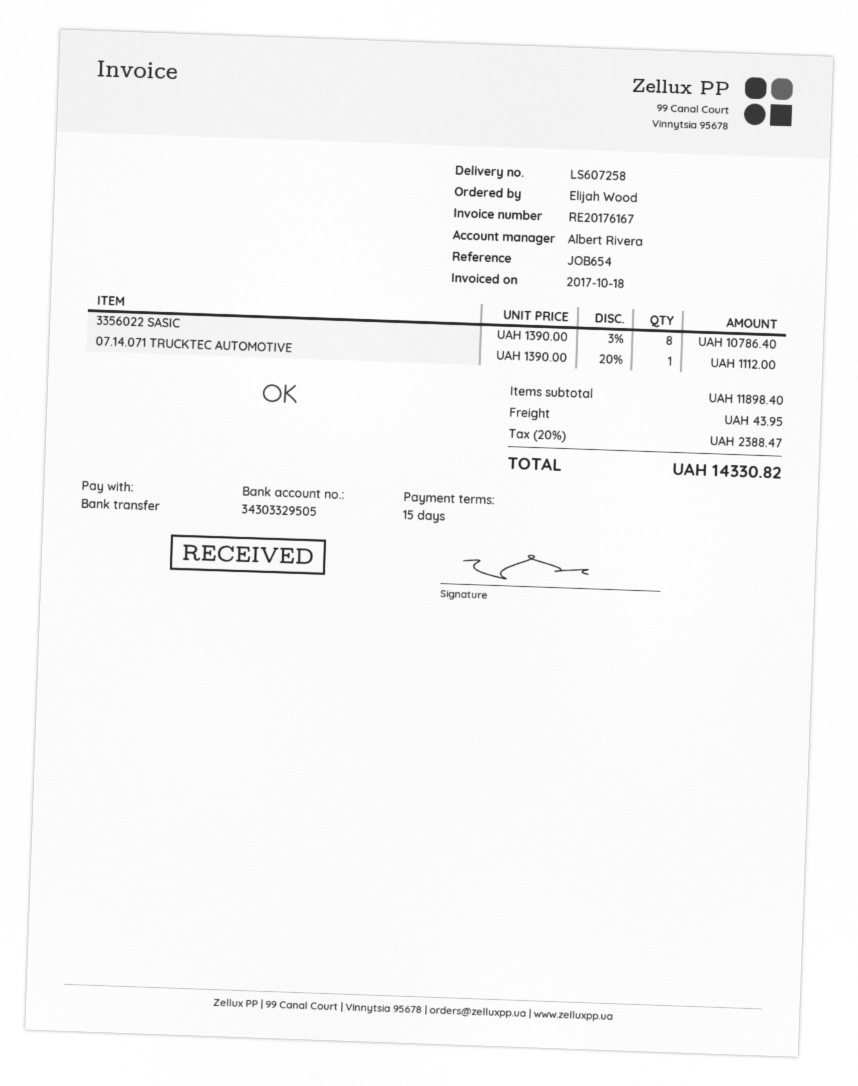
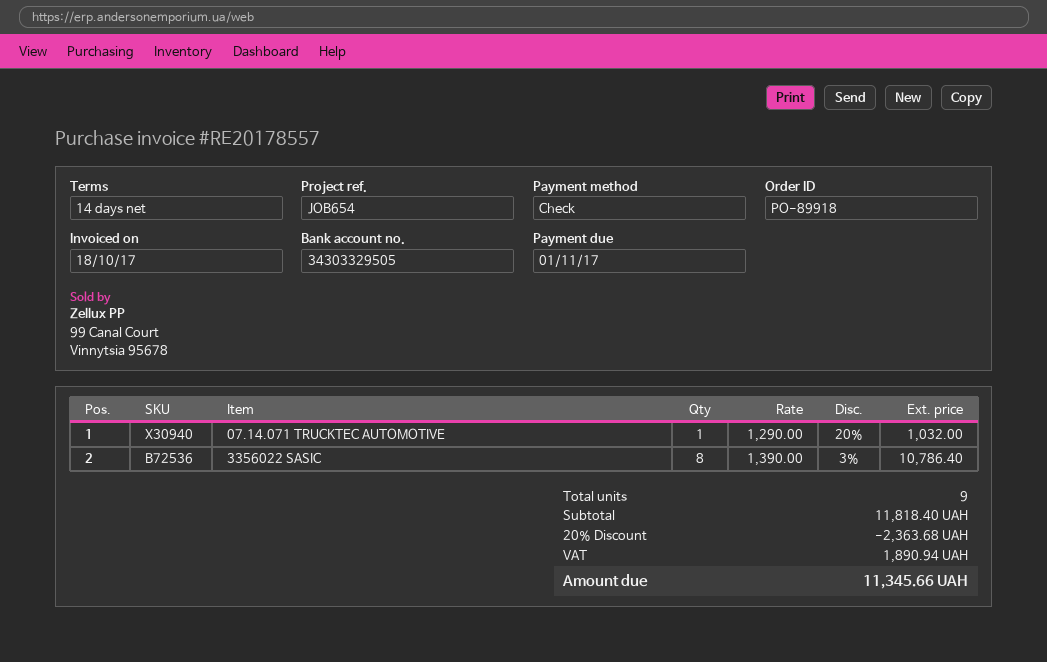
invoice number: RE20176167 -> RE20178557
payment terms: 15 days -> 14 days
payment method: bank transfer -> cheque
07.14.071 TRUCKTEC AUTOMOTIVE: 1 x 1390.00 - 20% = 1112.00 -> 1 x 1290.00 - 20% = 1032.00
subtotal: 11898.40 -> 11818.40
discount: none -> 20% = 2363.68
shipping: 43.95 -> none
tax: 2388.47 -> 1890.94
total: 14330.82 -> 11345.66

